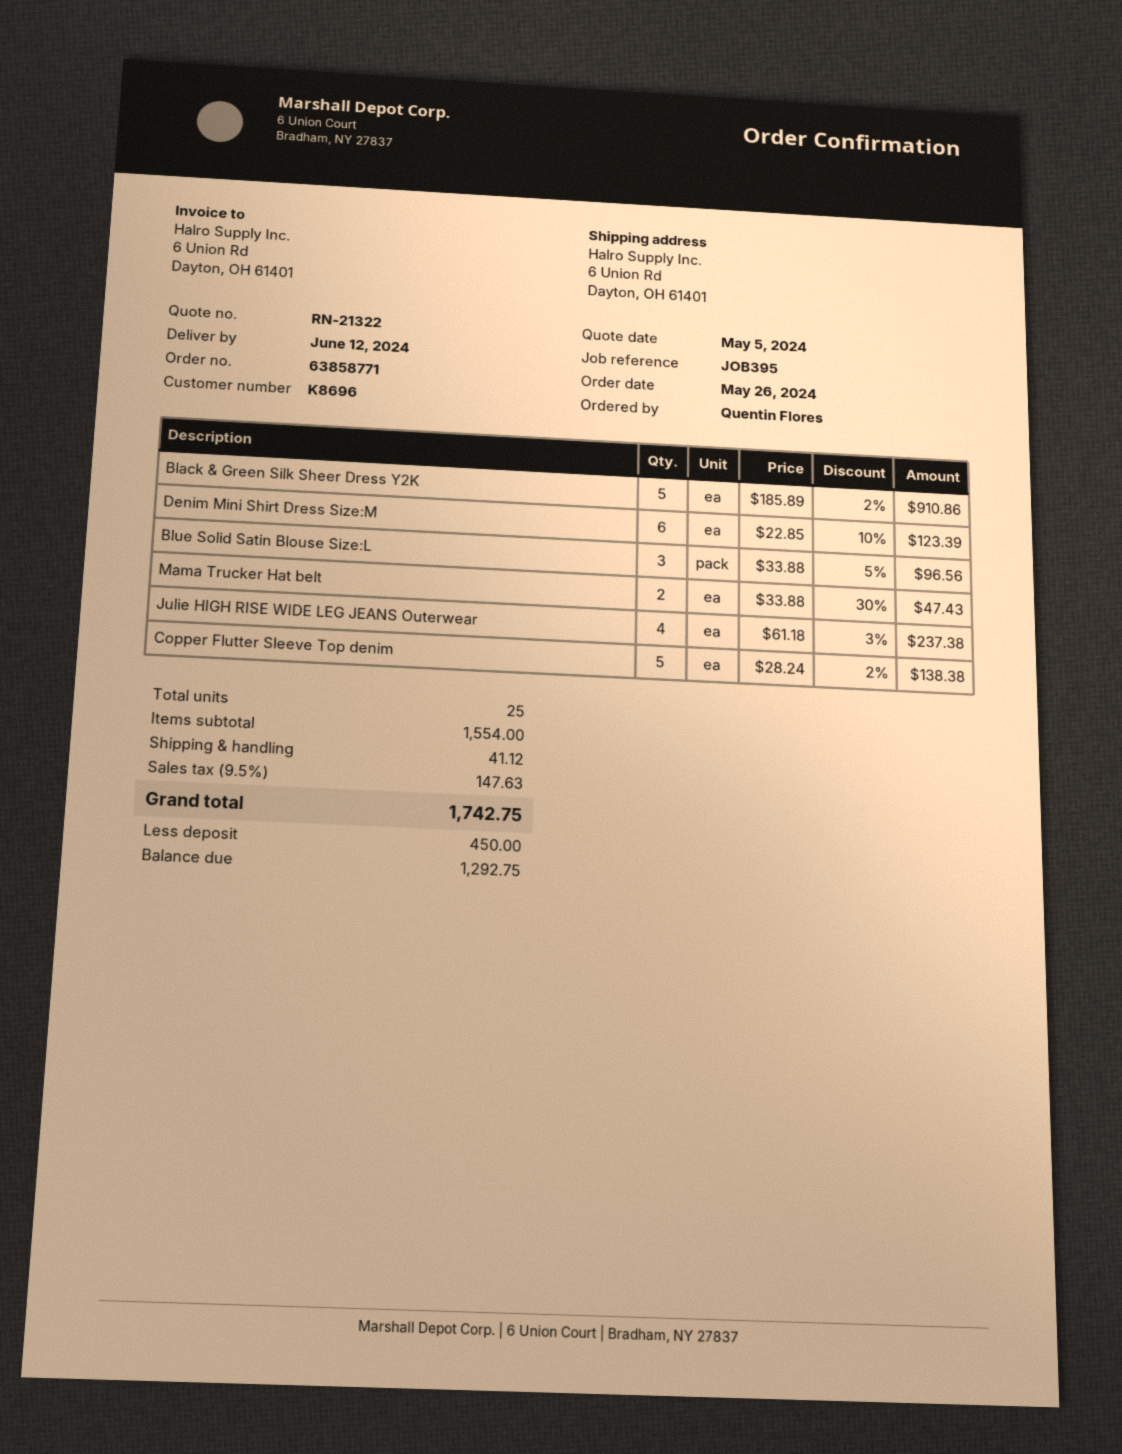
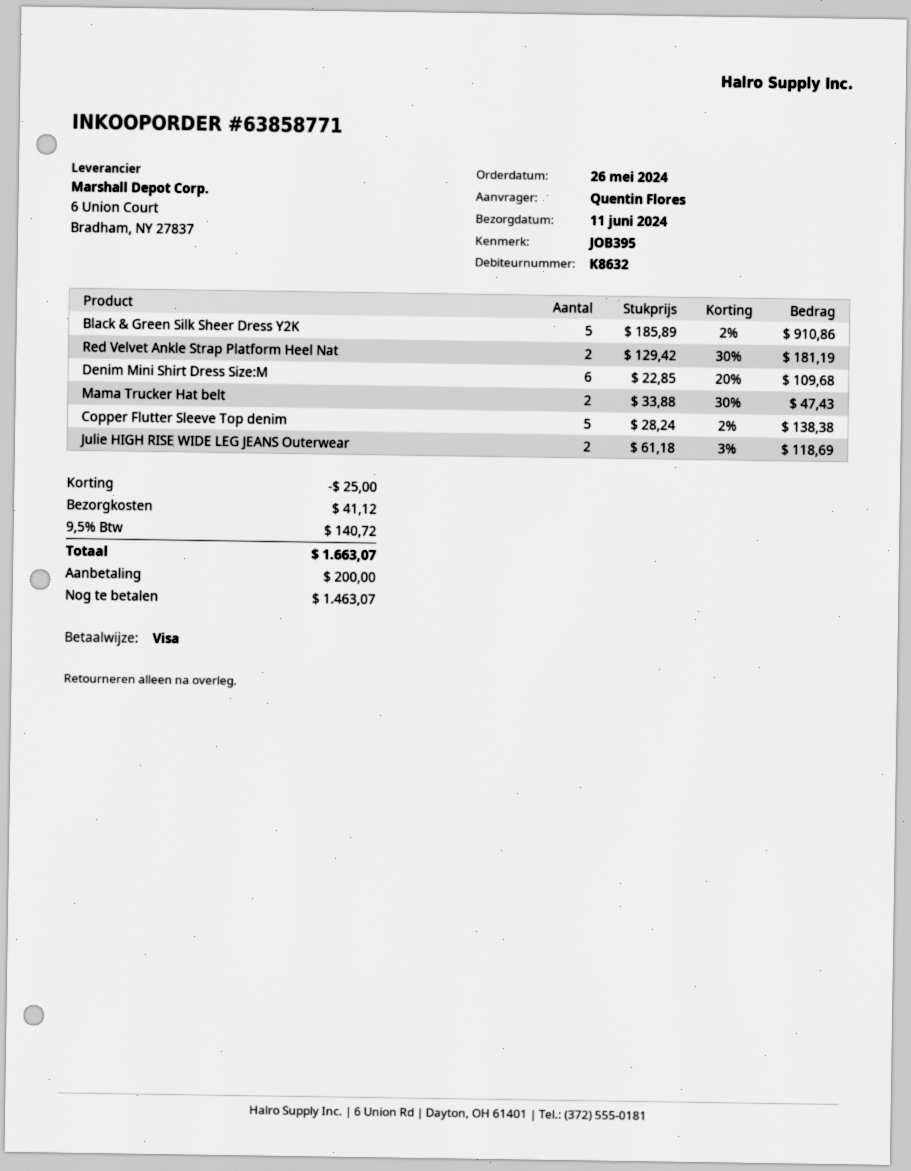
delivery date: 2024-06-12 -> 2024-06-11
customer number: K8696 -> K8632
Denim Mini Shirt Dress Size:M: 6 x 22.85 - 10% = 123.39 -> 6 x 22.85 - 20% = 109.68
Blue Solid Satin Blouse Size:L: 3 x 33.88 - 5% = 96.56 -> none
Julie HIGH RISE WIDE LEG JEANS Outerwear: 4 x 61.18 - 3% = 237.38 -> 2 x 61.18 - 3% = 118.69
Red Velvet Ankle Strap Platform Heel Nat: none -> 2 x 129.42 - 30% = 181.19
discount: none -> 25.00
tax: 9.5% = 147.63 -> 9.5% = 140.72
total: 1742.75 -> 1663.07
deposit: 450.00 -> 200.00
balance: 1292.75 -> 1463.07

